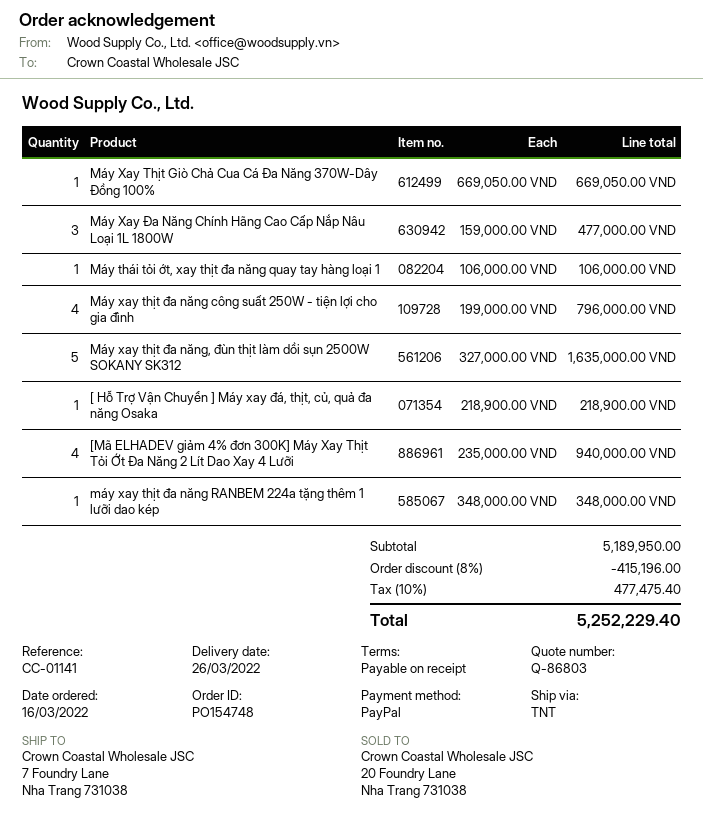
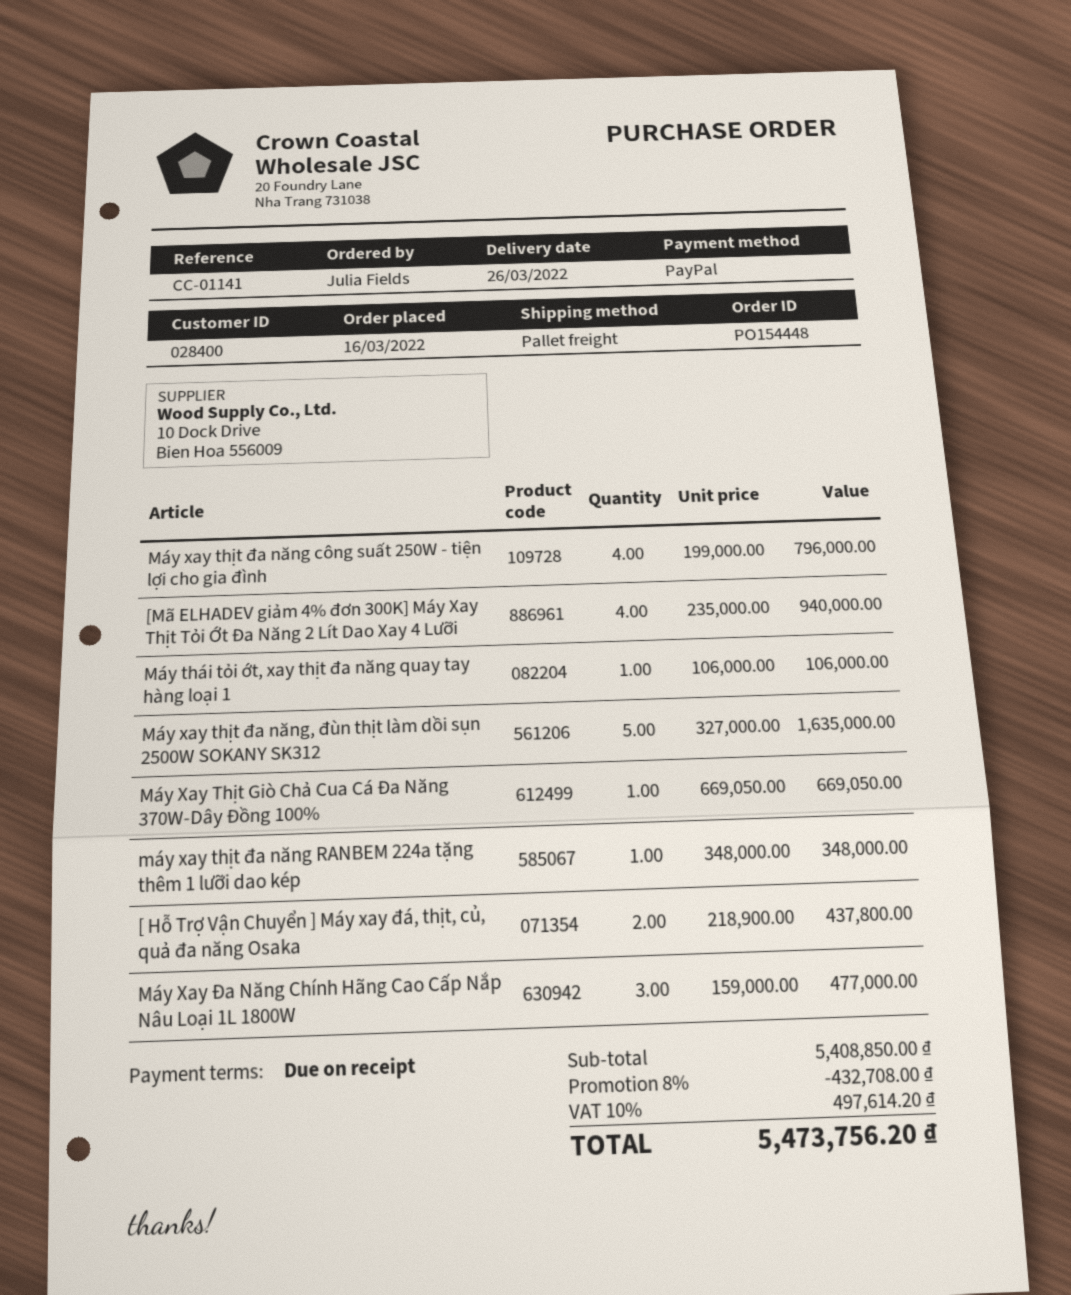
order number: PO154748 -> PO154448
shipping method: TNT -> pallet freight
[ Hỗ Trợ Vận Chuyển ] Máy xay đá, thịt, củ, quả đa năng Osaka: 1 x 218900.00 = 218900.00 -> 2 x 218900.00 = 437800.00
subtotal: 5189950.00 -> 5408850.00
discount: 8% = 415196.00 -> 8% = 432708.00
tax: 10% = 477475.40 -> 10% = 497614.20
total: 5252229.40 -> 5473756.20

